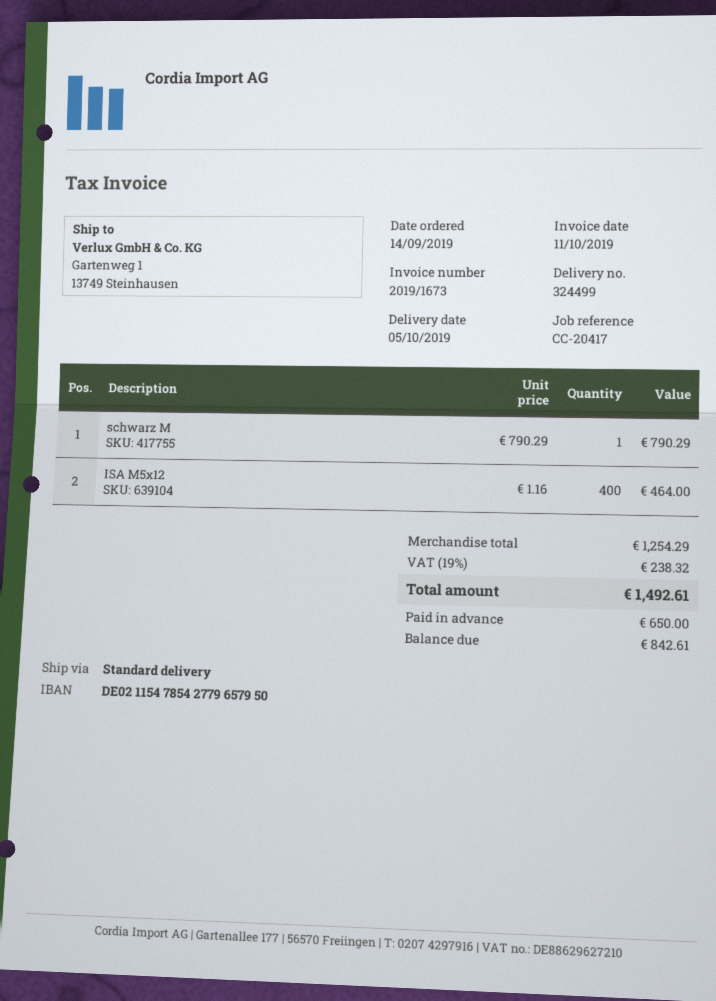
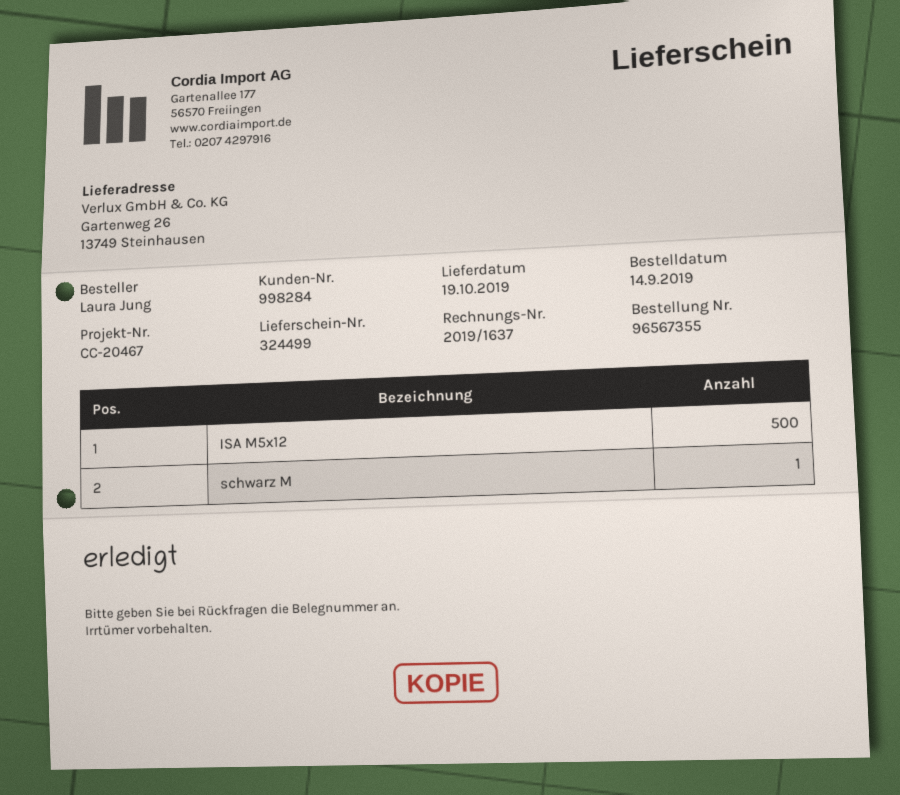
delivery date: 2019-10-05 -> 2019-10-19
invoice number: 2019/1673 -> 2019/1637
reference: CC-20417 -> CC-20467
ship to: Gartenweg 1, 13749 Steinhausen -> Gartenweg 26, 13749 Steinhausen
ISA M5x12: 400 -> 500

